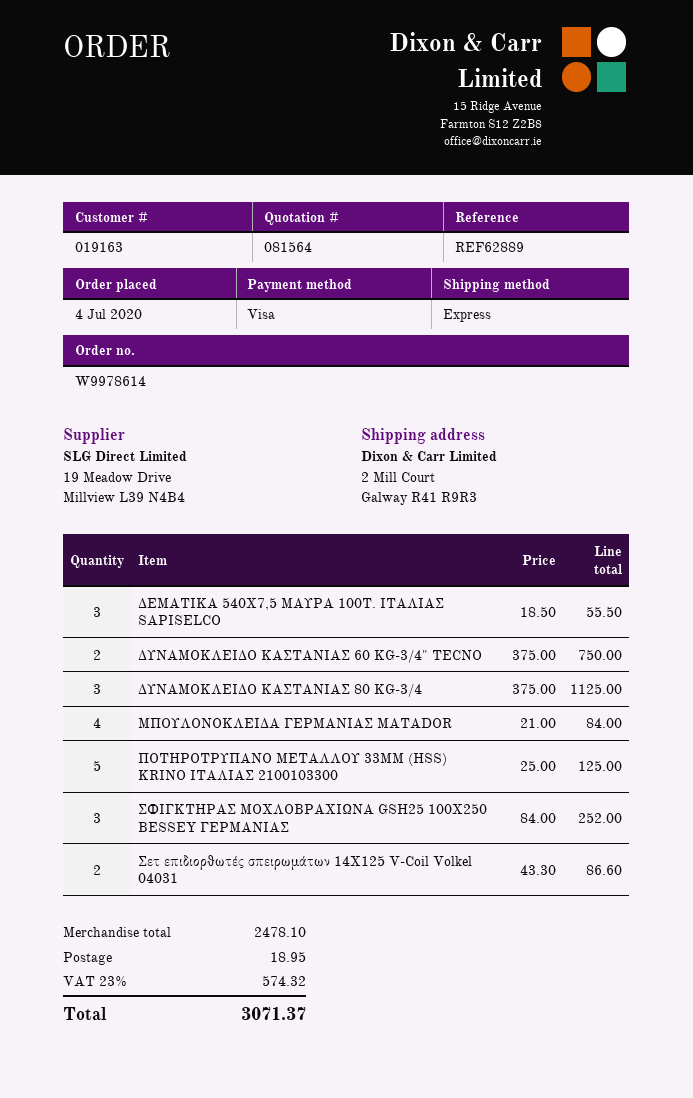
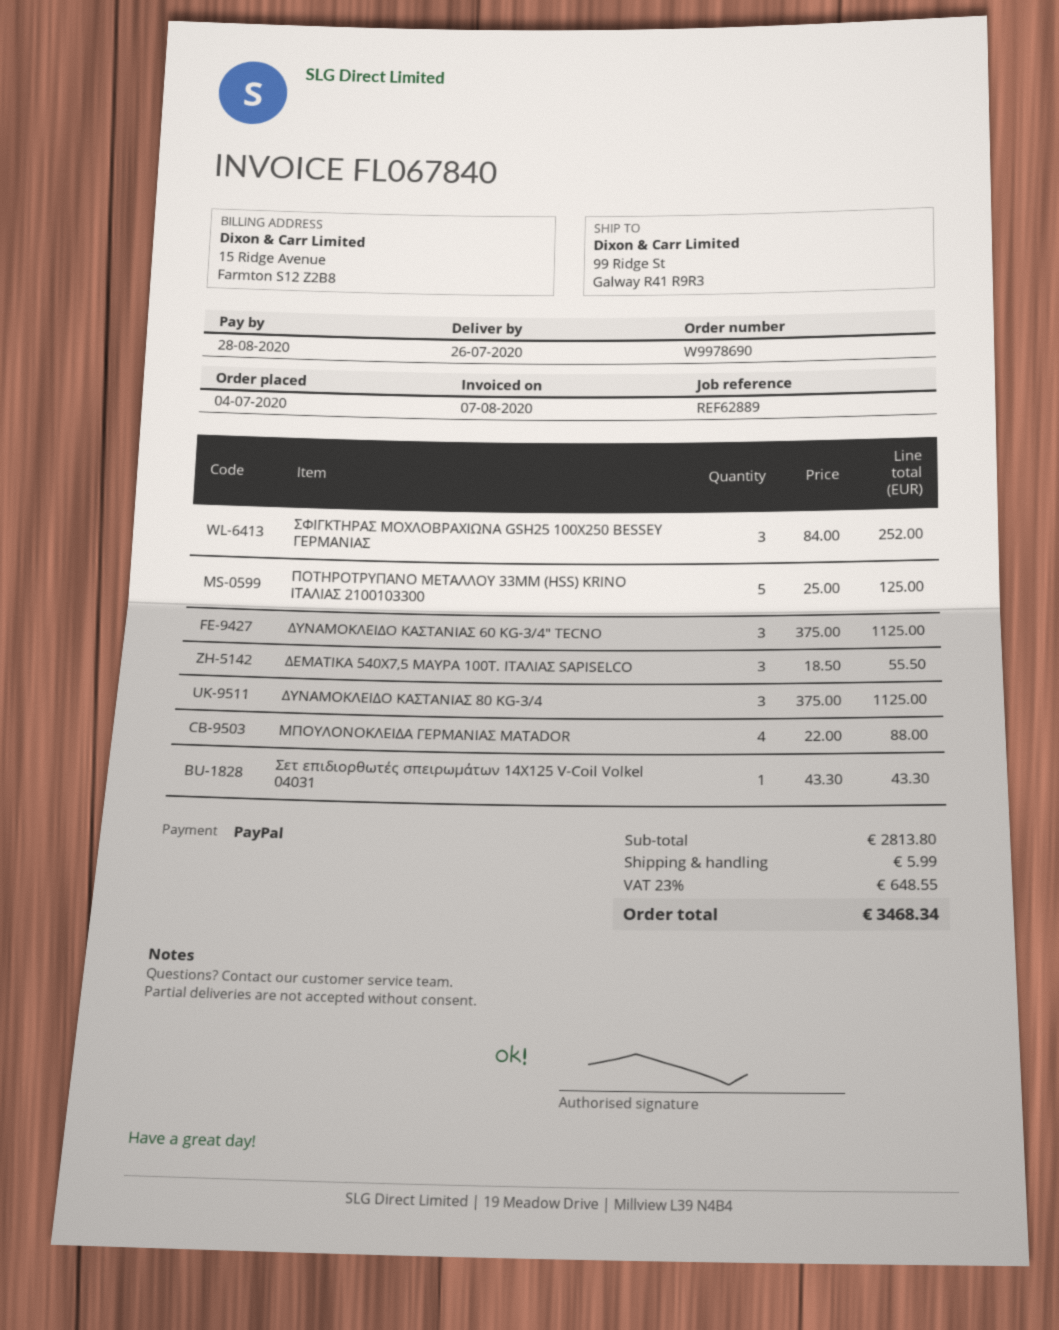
order number: W9978614 -> W9978690
payment method: Visa -> PayPal
ship to: 2 Mill Court, Galway R41 R9R3 -> 99 Ridge St, Galway R41 R9R3
ΔΥΝΑΜΟΚΛΕΙΔΟ ΚΑΣΤΑΝΙΑΣ 60 ΚG-3/4" TECNO: 2 x 375.00 = 750.00 -> 3 x 375.00 = 1125.00
ΜΠΟΥΛΟΝΟΚΛΕΙΔΑ ΓΕΡΜΑΝΙΑΣ MATADOR: 4 x 21.00 = 84.00 -> 4 x 22.00 = 88.00
Σετ επιδιορθωτές σπειρωμάτων 14X125 V-Coil Volkel 04031: 2 x 43.30 = 86.60 -> 1 x 43.30 = 43.30
subtotal: 2478.10 -> 2813.80
shipping: 18.95 -> 5.99
tax: 23% = 574.32 -> 23% = 648.55
total: 3071.37 -> 3468.34

